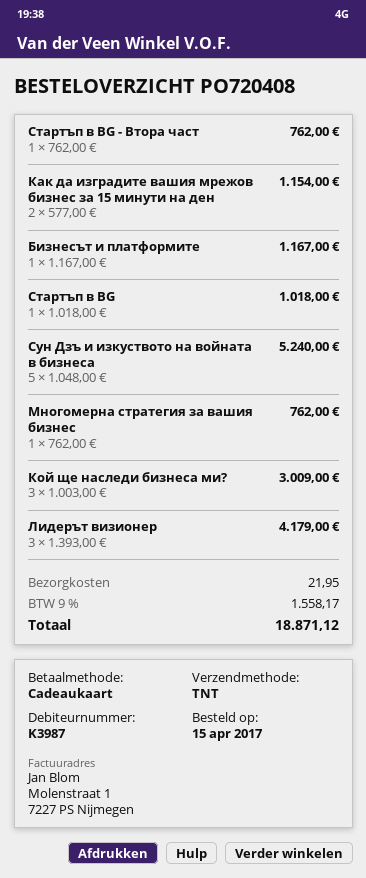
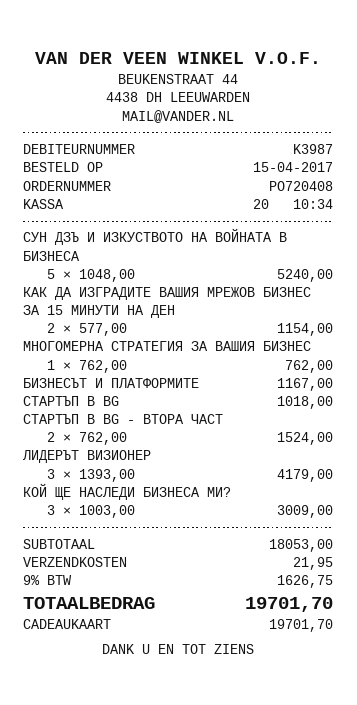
Стартъп в BG - Втора част: 1 x 762.00 = 762.00 -> 2 x 762.00 = 1524.00
tax: 9% = 1558.17 -> 9% = 1626.75
total: 18871.12 -> 19701.70

